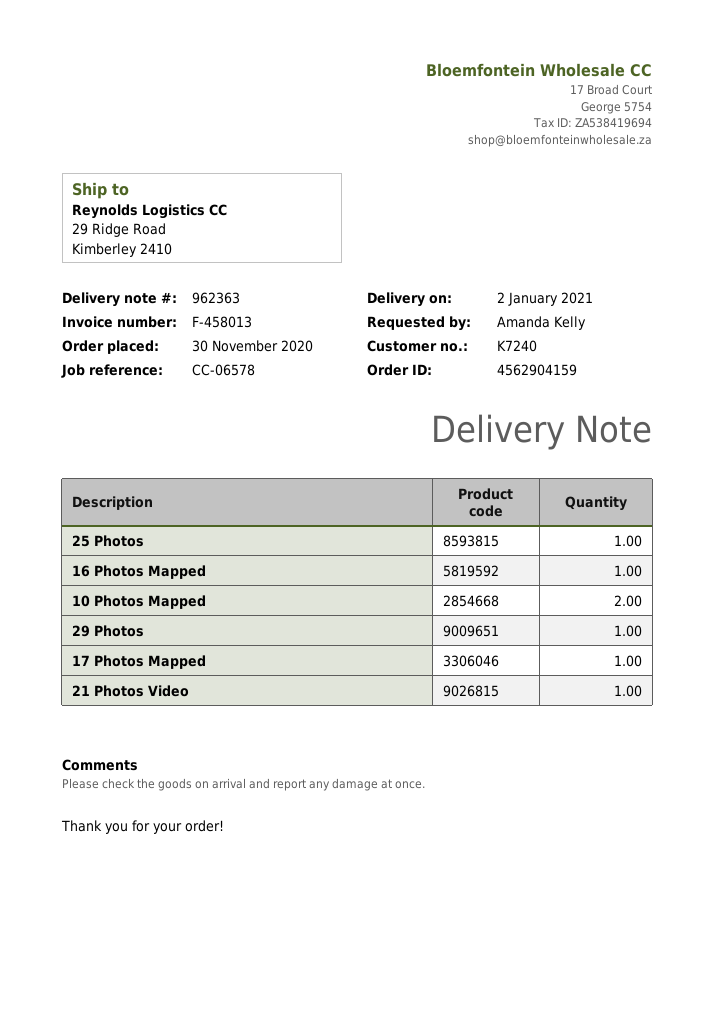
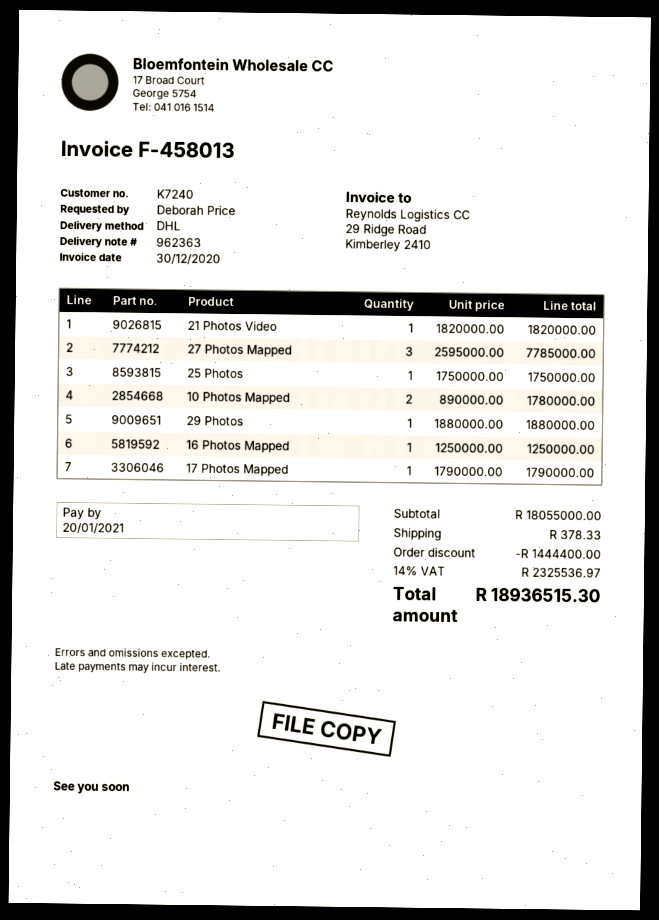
ordered by: Amanda Kelly -> Deborah Price
27 Photos Mapped: none -> 3

